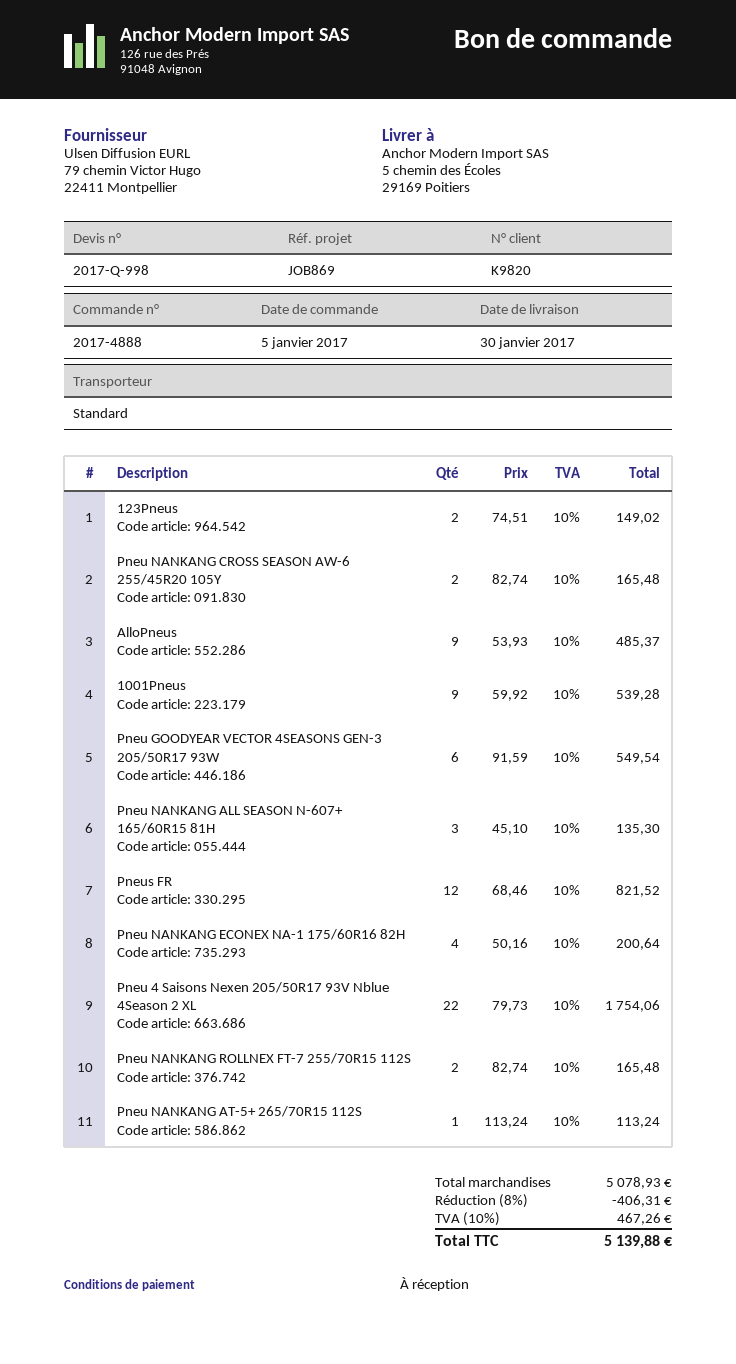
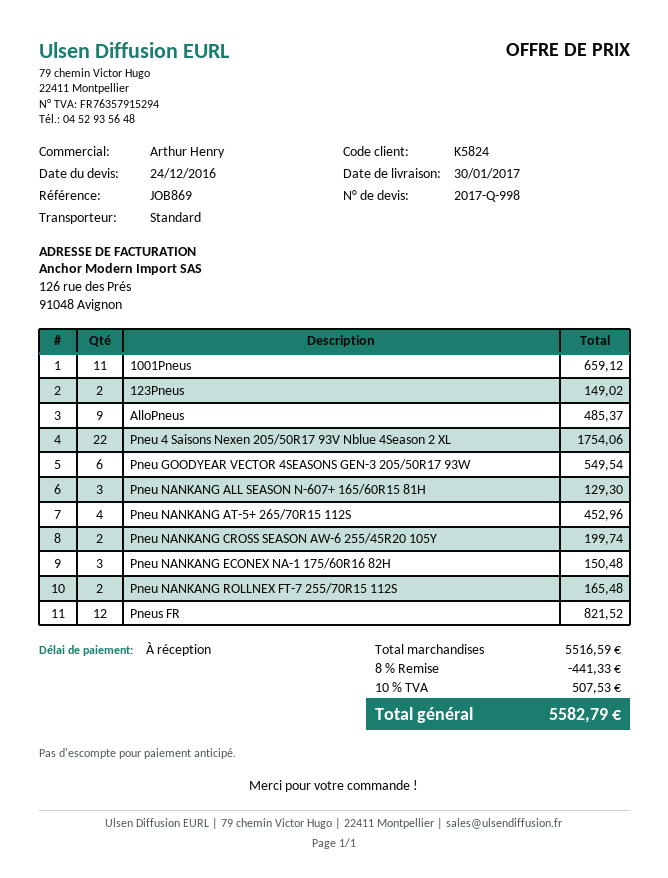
customer number: K9820 -> K5824
Pneu NANKANG CROSS SEASON AW-6 255/45R20 105Y: 2 for 165.48 -> 2 for 199.74
1001Pneus: 9 for 539.28 -> 11 for 659.12
Pneu NANKANG ALL SEASON N-607+ 165/60R15 81H: 3 for 135.30 -> 3 for 129.30
Pneu NANKANG ECONEX NA-1 175/60R16 82H: 4 for 200.64 -> 3 for 150.48
Pneu NANKANG AT-5+ 265/70R15 112S: 1 for 113.24 -> 4 for 452.96
subtotal: 5078.93 -> 5516.59
discount: 8% = 406.31 -> 8% = 441.33
tax: 10% = 467.26 -> 10% = 507.53
total: 5139.88 -> 5582.79

